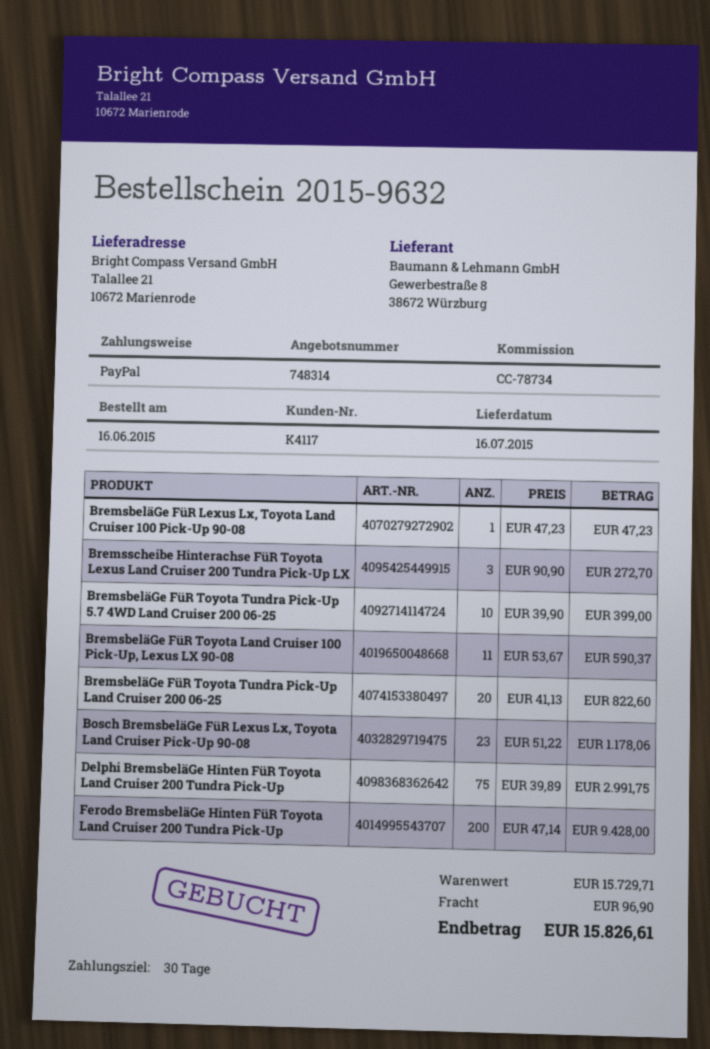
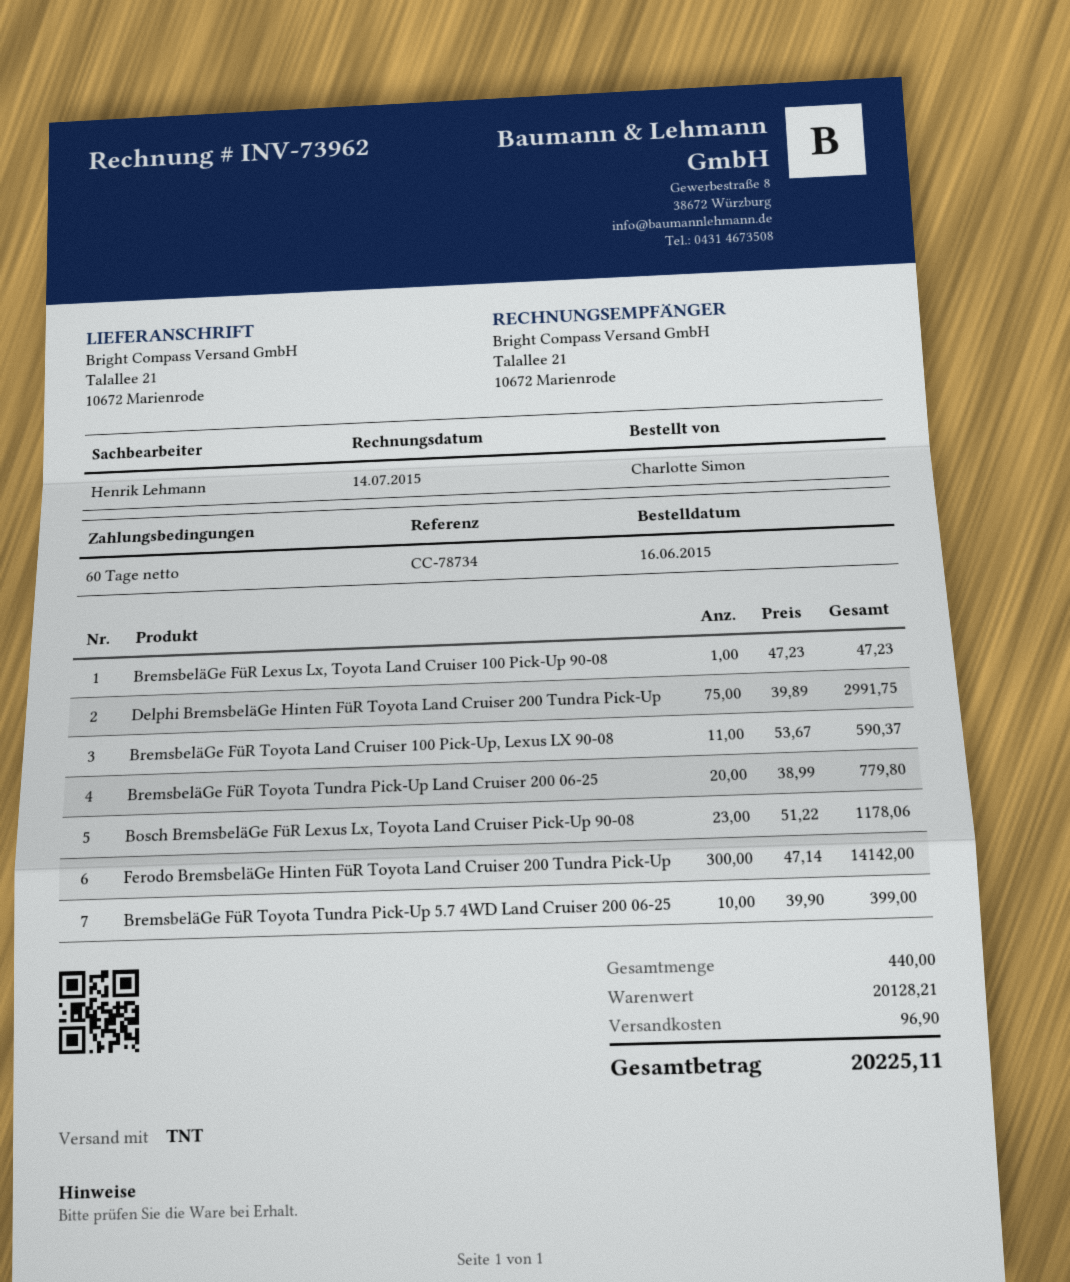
payment terms: 30 days -> 60 days
Bremsscheibe Hinterachse FüR Toyota Lexus Land Cruiser 200 Tundra Pick-Up LX: 3 x 90.90 = 272.70 -> none
BremsbeläGe FüR Toyota Tundra Pick-Up Land Cruiser 200 06-25: 20 x 41.13 = 822.60 -> 20 x 38.99 = 779.80
Ferodo BremsbeläGe Hinten FüR Toyota Land Cruiser 200 Tundra Pick-Up: 200 x 47.14 = 9428.00 -> 300 x 47.14 = 14142.00
subtotal: 15729.71 -> 20128.21
total: 15826.61 -> 20225.11

